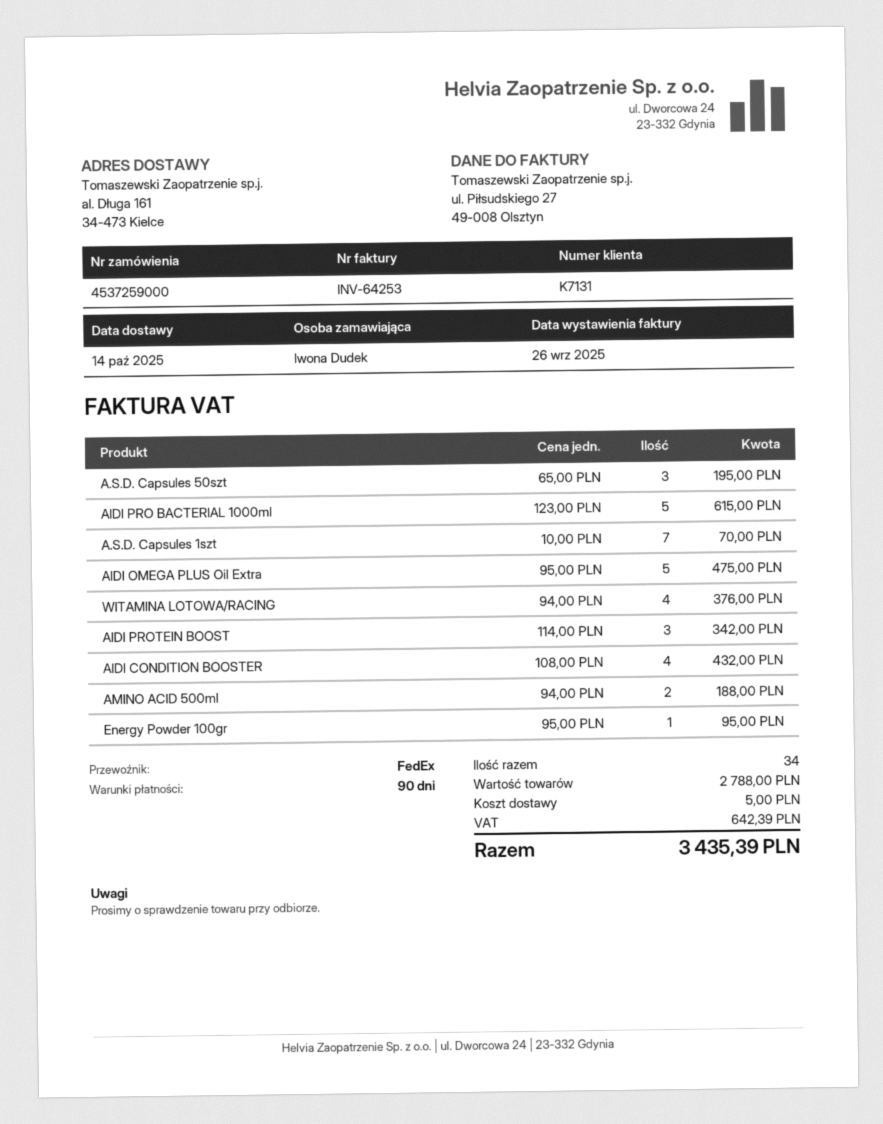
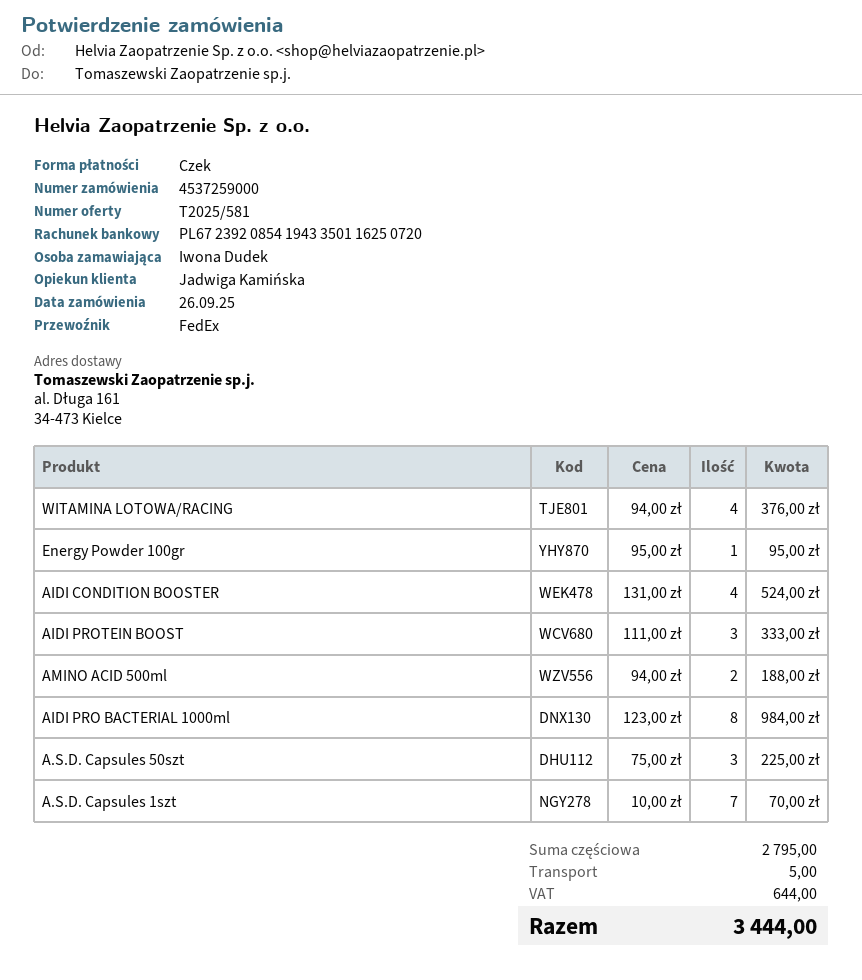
A.S.D. Capsules 50szt: 3 x 65.00 = 195.00 -> 3 x 75.00 = 225.00
AIDI PRO BACTERIAL 1000ml: 5 x 123.00 = 615.00 -> 8 x 123.00 = 984.00
AIDI OMEGA PLUS Oil Extra: 5 x 95.00 = 475.00 -> none
AIDI PROTEIN BOOST: 3 x 114.00 = 342.00 -> 3 x 111.00 = 333.00
AIDI CONDITION BOOSTER: 4 x 108.00 = 432.00 -> 4 x 131.00 = 524.00
subtotal: 2788.00 -> 2795.00
tax: 642.39 -> 644.00
total: 3435.39 -> 3444.00

